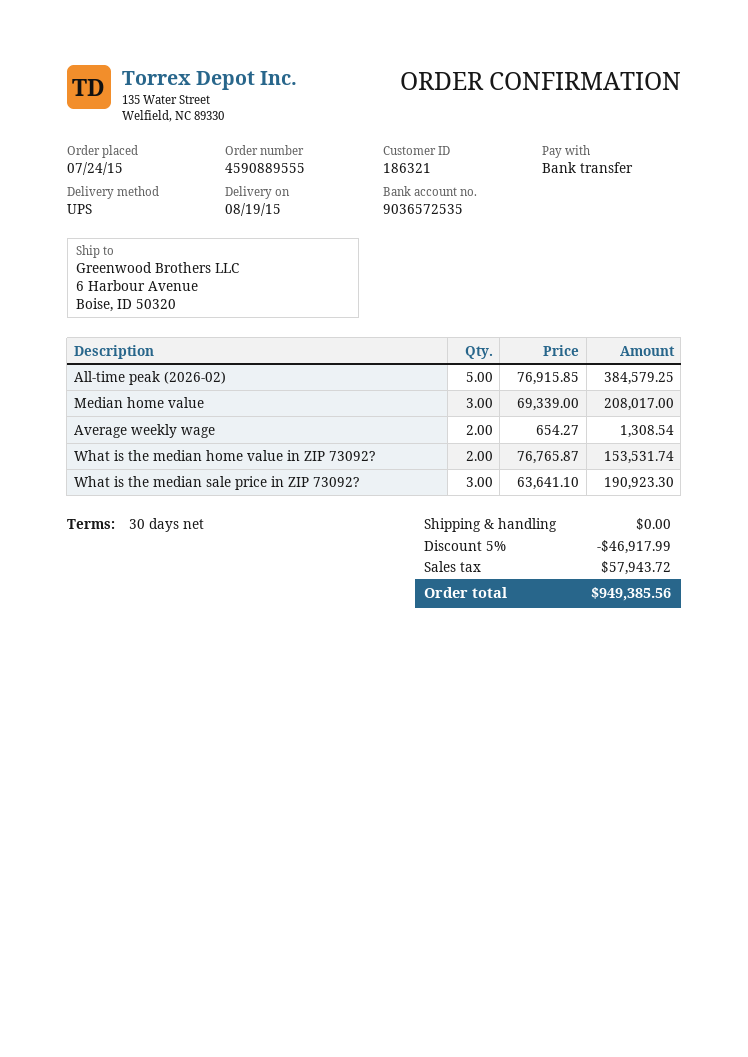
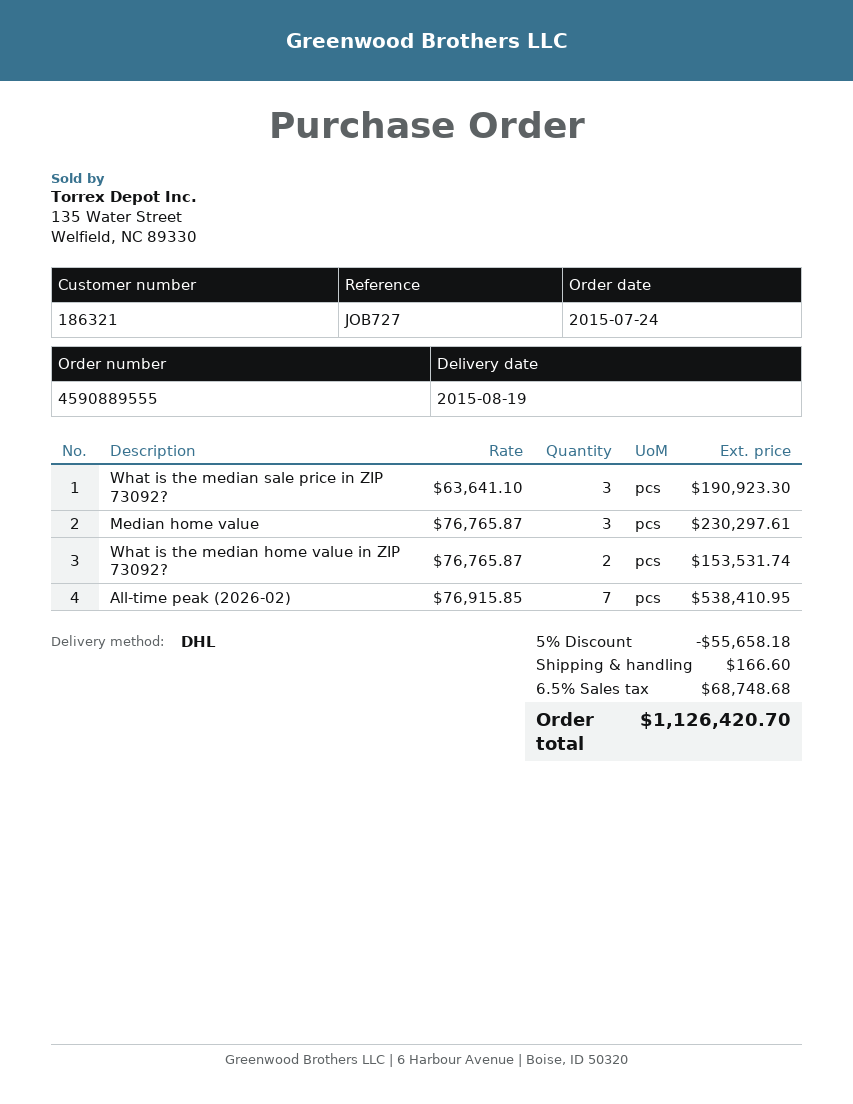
shipping method: UPS -> DHL
All-time peak (2026-02): 5 x 76915.85 = 384579.25 -> 7 x 76915.85 = 538410.95
Median home value: 3 x 69339.00 = 208017.00 -> 3 x 76765.87 = 230297.61
Average weekly wage: 2 x 654.27 = 1308.54 -> none
discount: 5% = 46917.99 -> 5% = 55658.18
shipping: 0.00 -> 166.60
tax: 57943.72 -> 68748.68
total: 949385.56 -> 1126420.70

